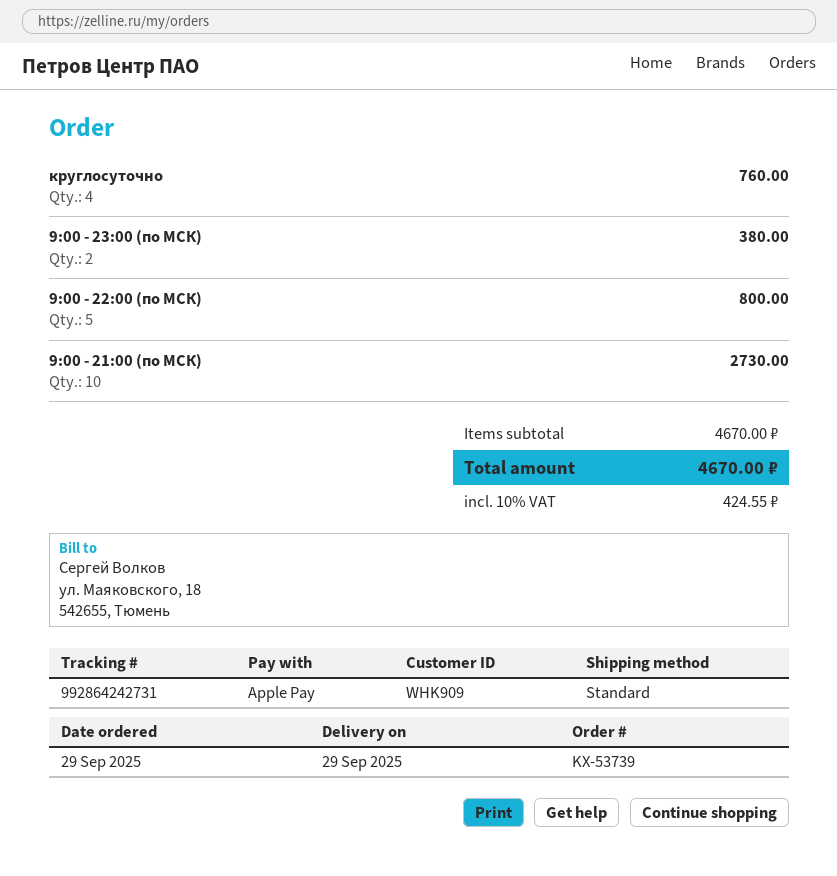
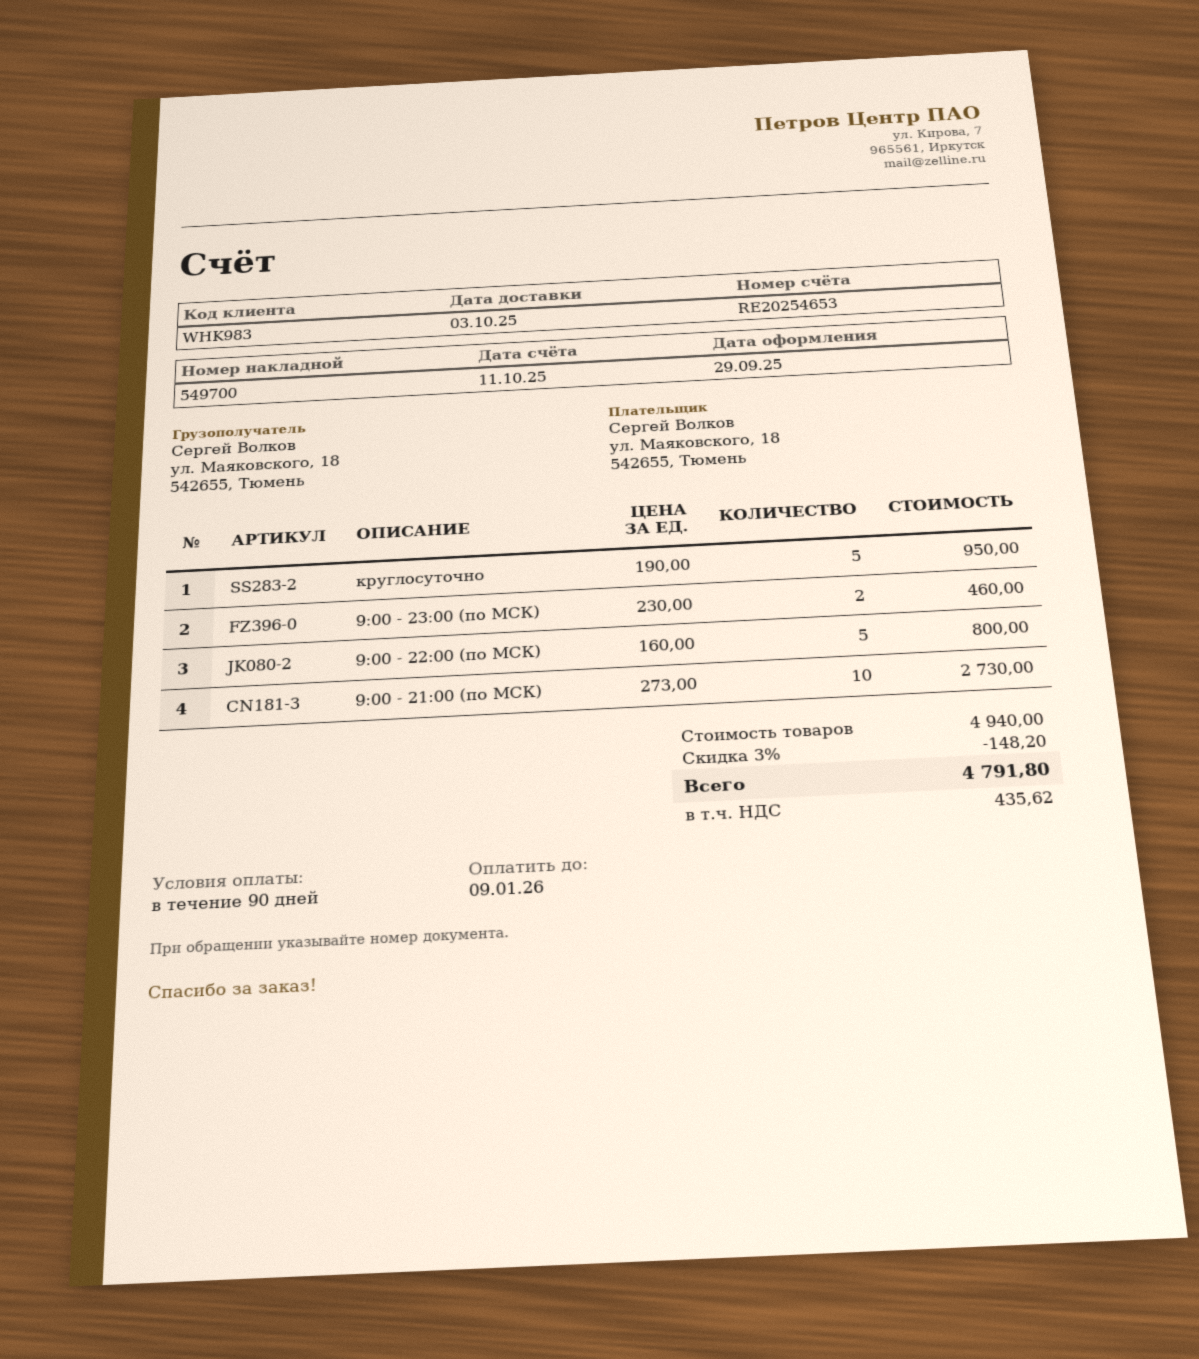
delivery date: 2025-09-29 -> 2025-10-03
customer number: WHK909 -> WHK983
круглосуточно: 4 for 760.00 -> 5 for 950.00
9:00 - 23:00 (по МСК): 2 for 380.00 -> 2 for 460.00
subtotal: 4670.00 -> 4940.00
discount: none -> 3% = 148.20
tax: 424.55 -> 435.62
total: 4670.00 -> 4791.80

